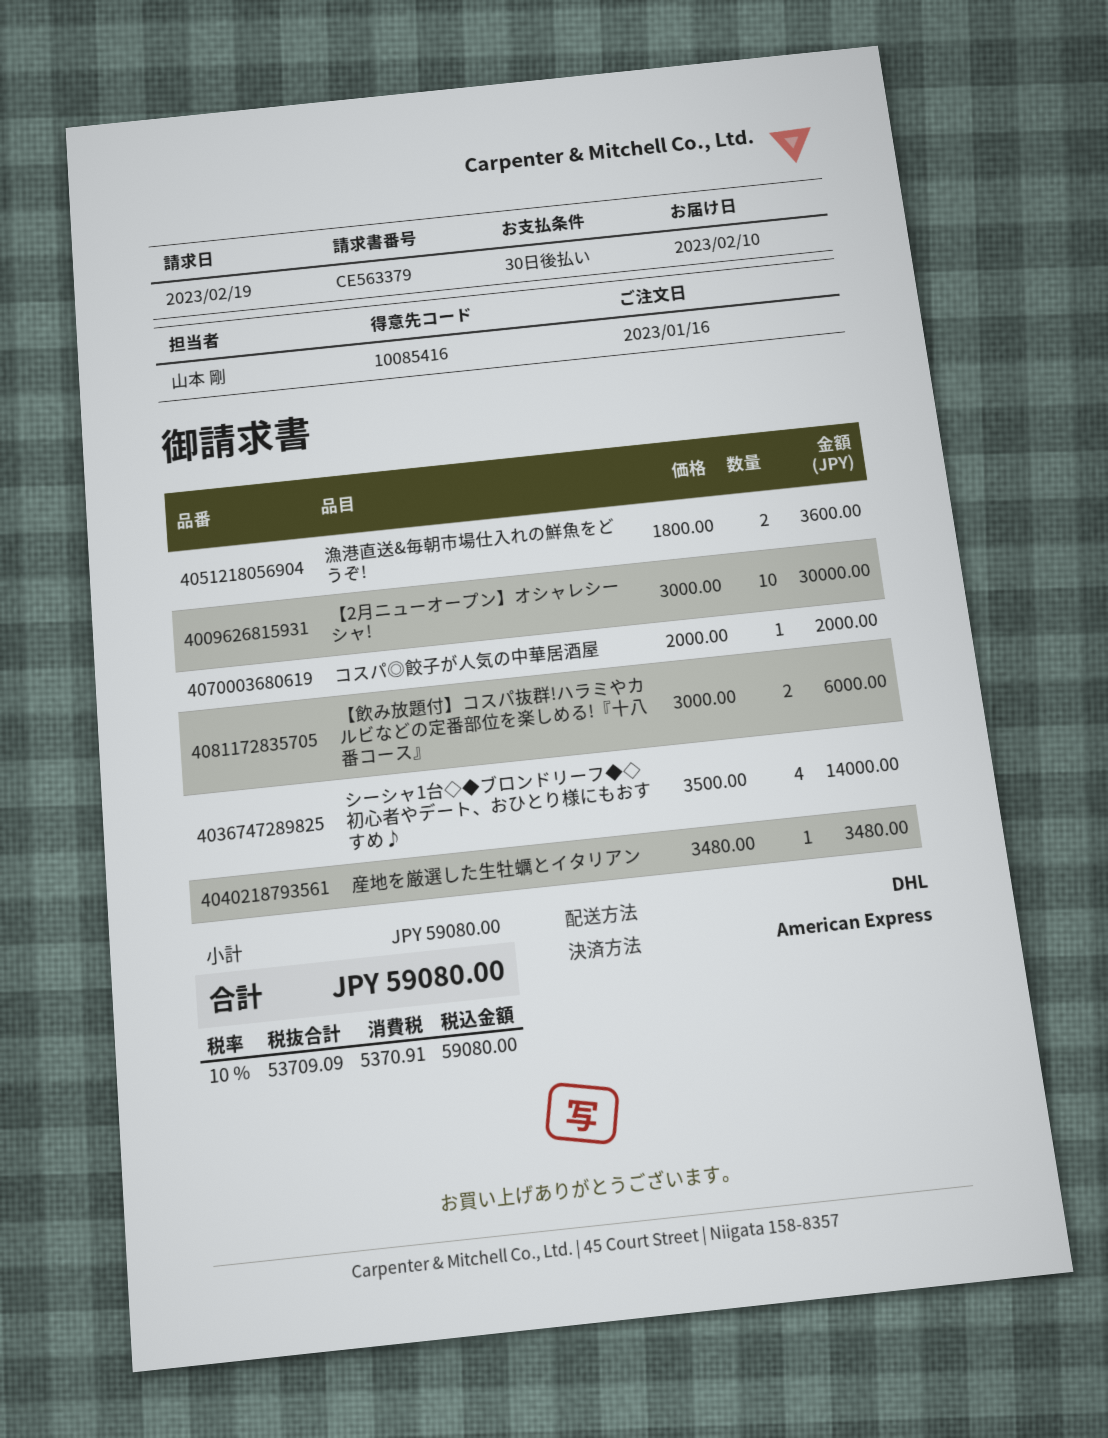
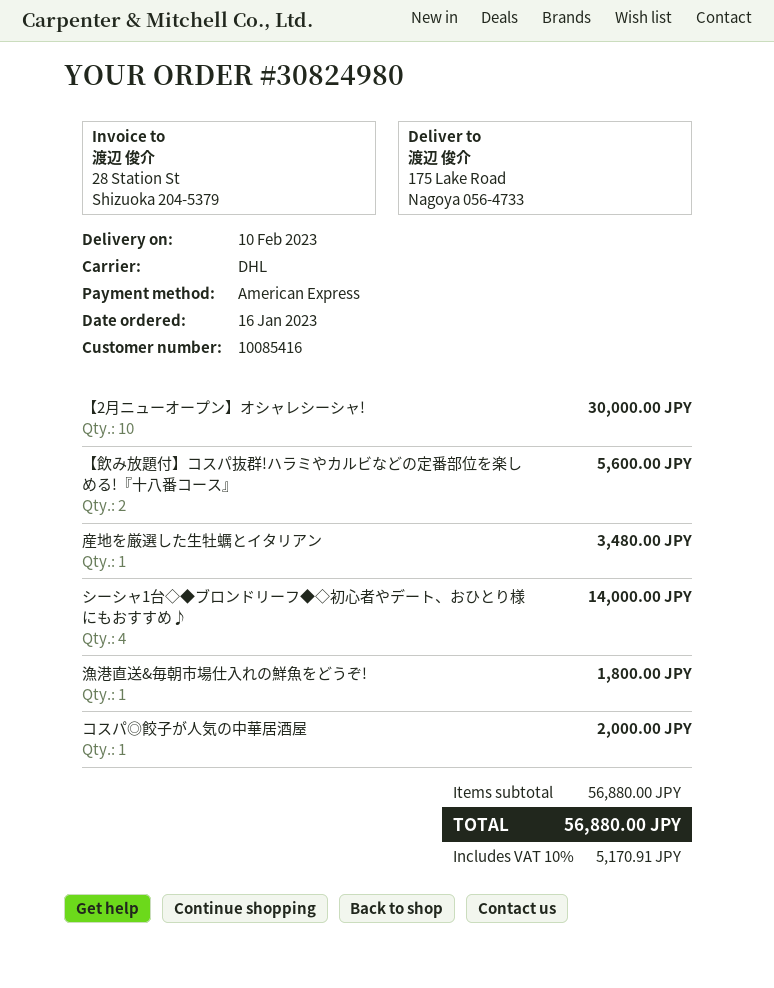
漁港直送&毎朝市場仕入れの鮮魚をどうぞ!: 2 for 3600.00 -> 1 for 1800.00
【飲み放題付】コスパ抜群!ハラミやカルビなどの定番部位を楽しめる!『十八番コース』: 2 for 6000.00 -> 2 for 5600.00
subtotal: 59080.00 -> 56880.00
tax: 10% = 5370.91 -> 10% = 5170.91
total: 59080.00 -> 56880.00

